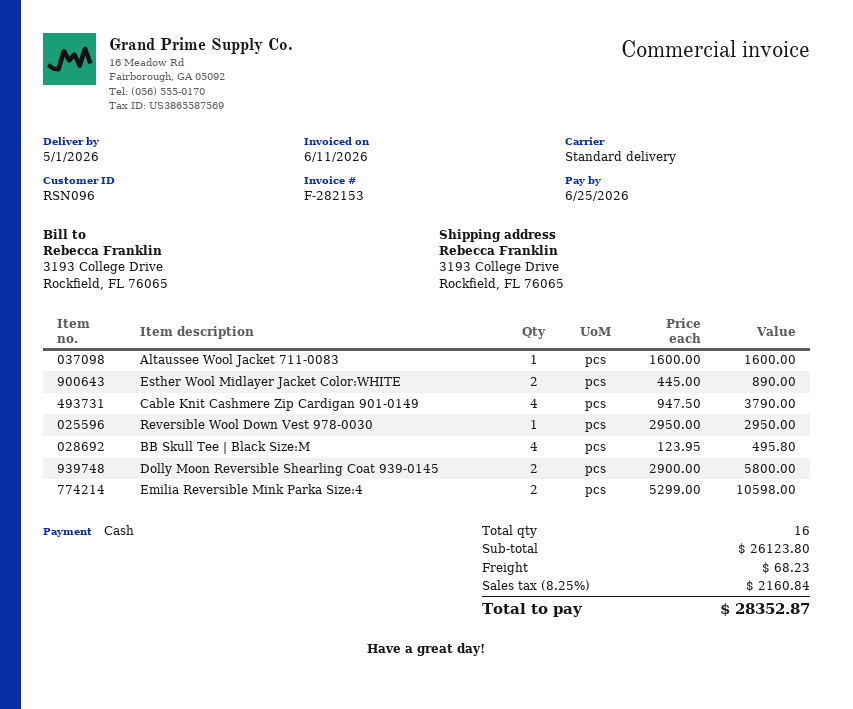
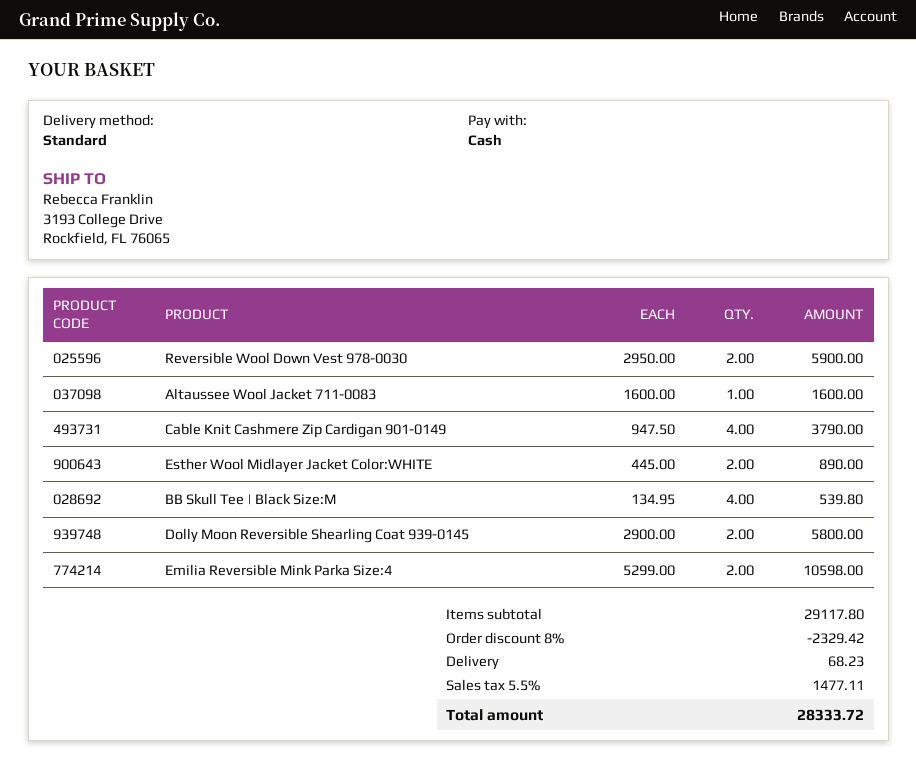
Reversible Wool Down Vest 978-0030: 1 x 2950.00 = 2950.00 -> 2 x 2950.00 = 5900.00
BB Skull Tee | Black Size:M: 4 x 123.95 = 495.80 -> 4 x 134.95 = 539.80
subtotal: 26123.80 -> 29117.80
discount: none -> 8% = 2329.42
tax: 8.25% = 2160.84 -> 5.5% = 1477.11
total: 28352.87 -> 28333.72

